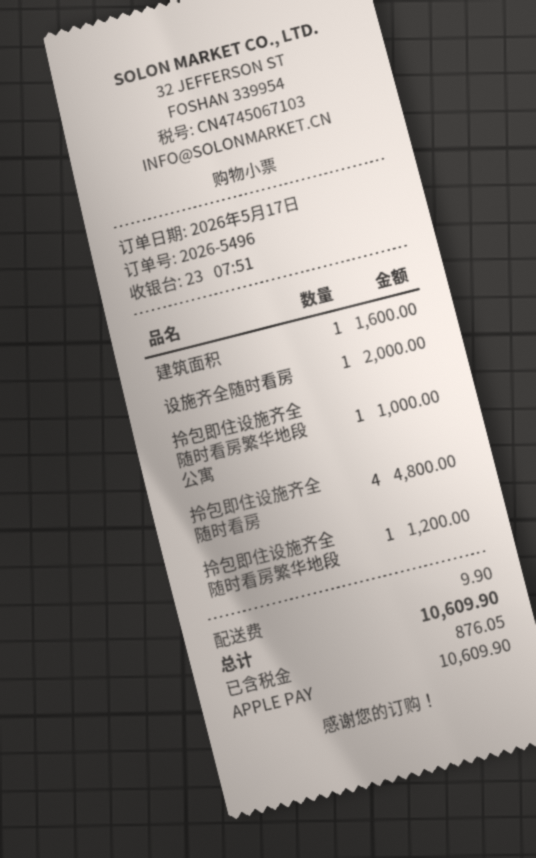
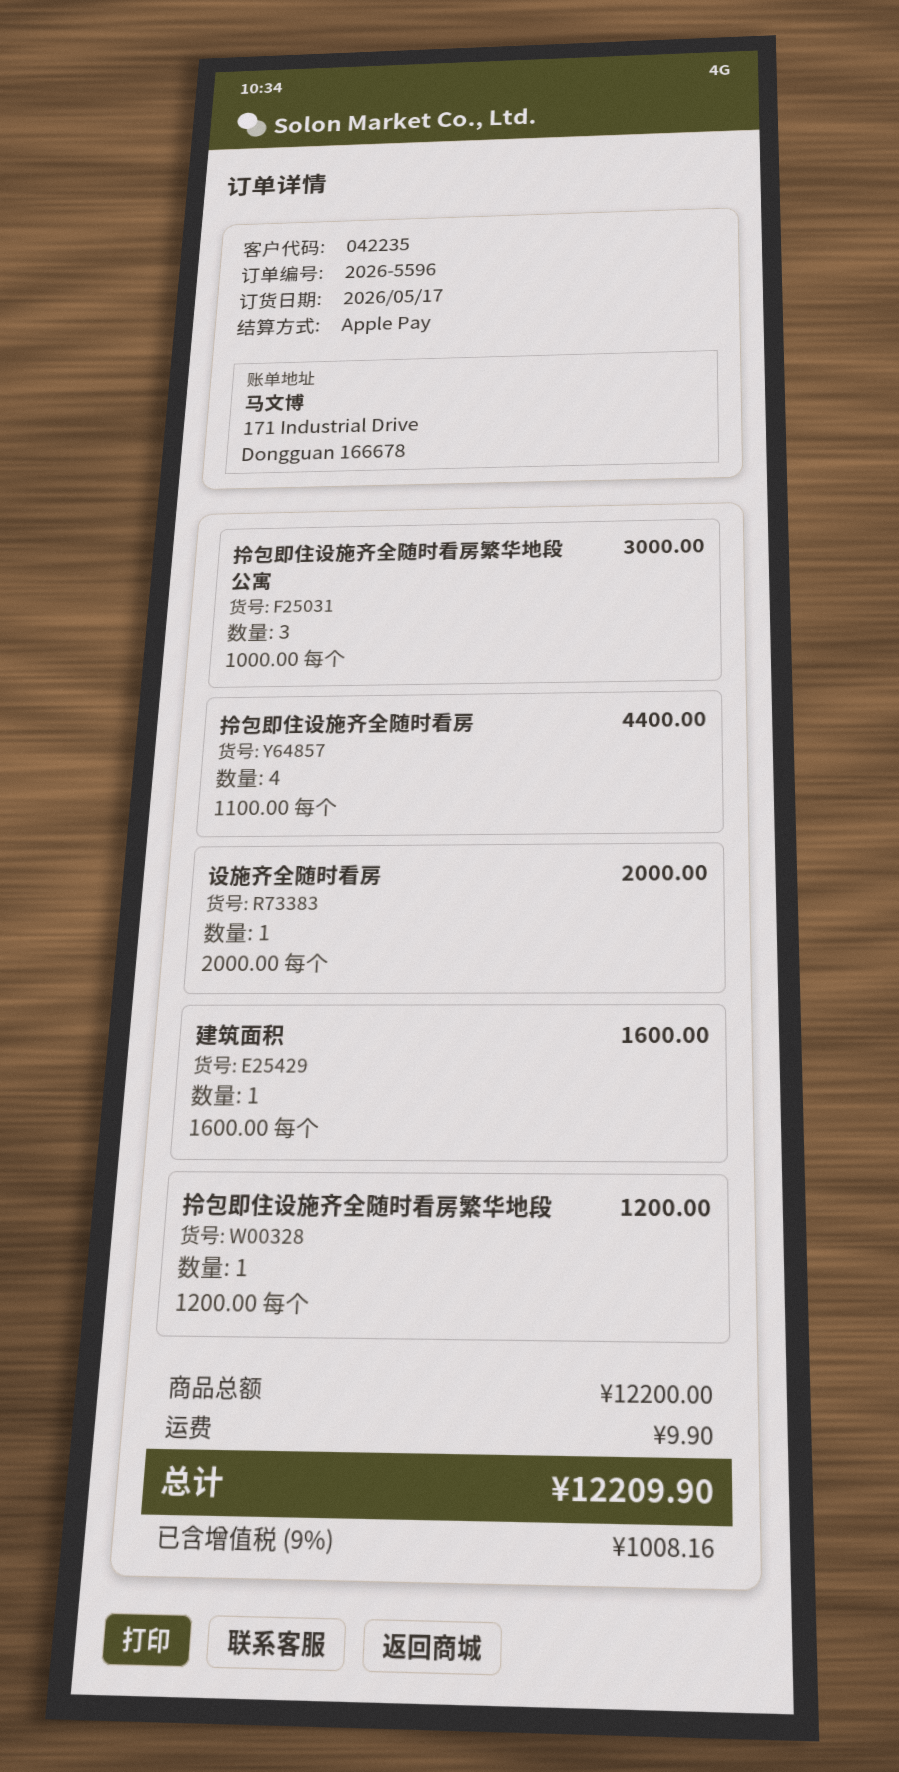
order number: 2026-5496 -> 2026-5596
拎包即住设施齐全随时看房繁华地段公寓: 1 for 1000.00 -> 3 for 3000.00
拎包即住设施齐全随时看房: 4 for 4800.00 -> 4 for 4400.00
tax: 876.05 -> 1008.16
total: 10609.90 -> 12209.90

